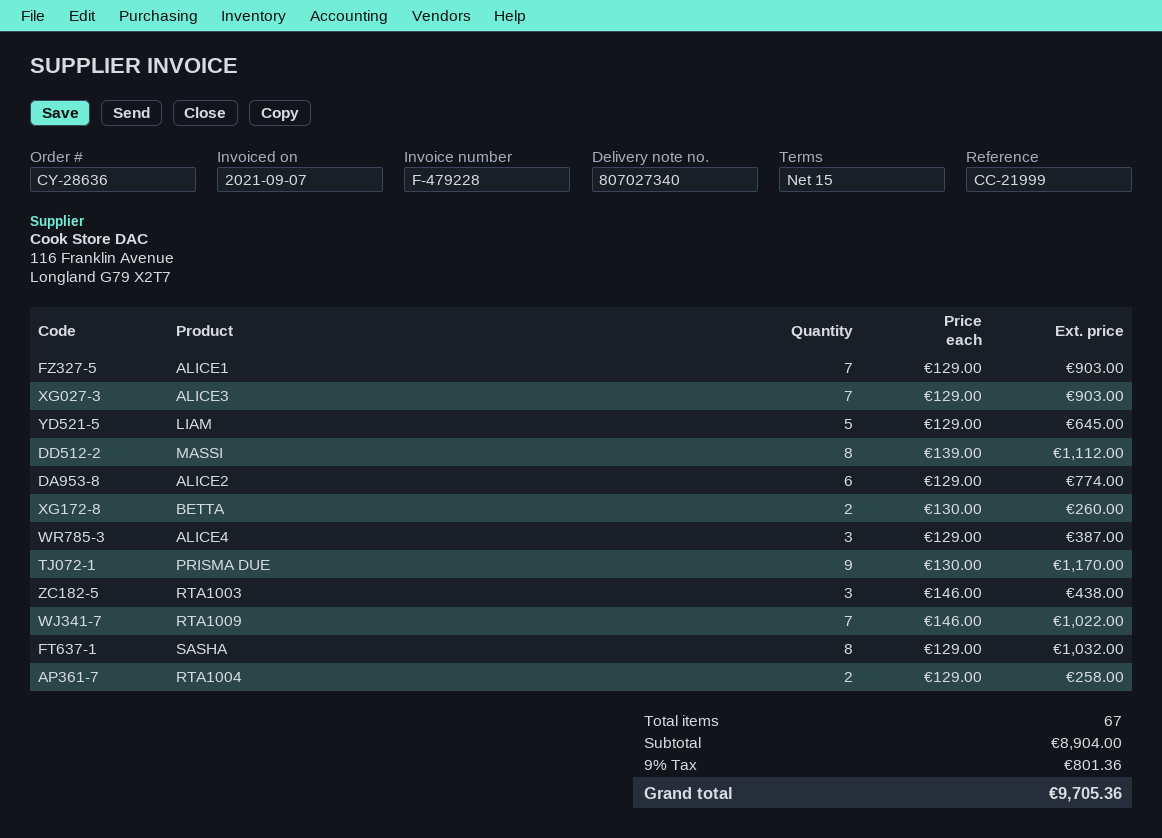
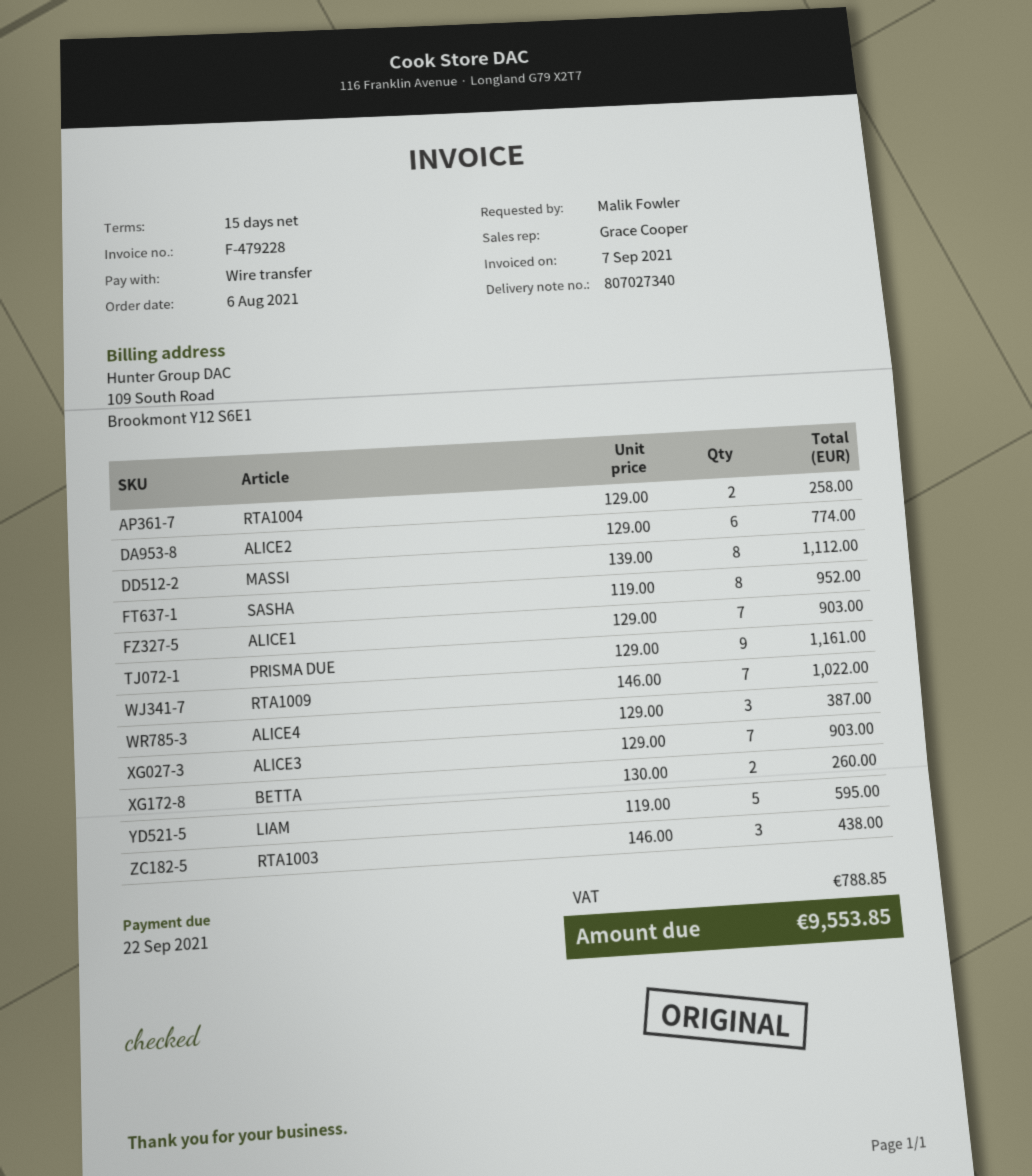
LIAM: 5 x 129.00 = 645.00 -> 5 x 119.00 = 595.00
PRISMA DUE: 9 x 130.00 = 1170.00 -> 9 x 129.00 = 1161.00
SASHA: 8 x 129.00 = 1032.00 -> 8 x 119.00 = 952.00
tax: 801.36 -> 788.85
total: 9705.36 -> 9553.85

